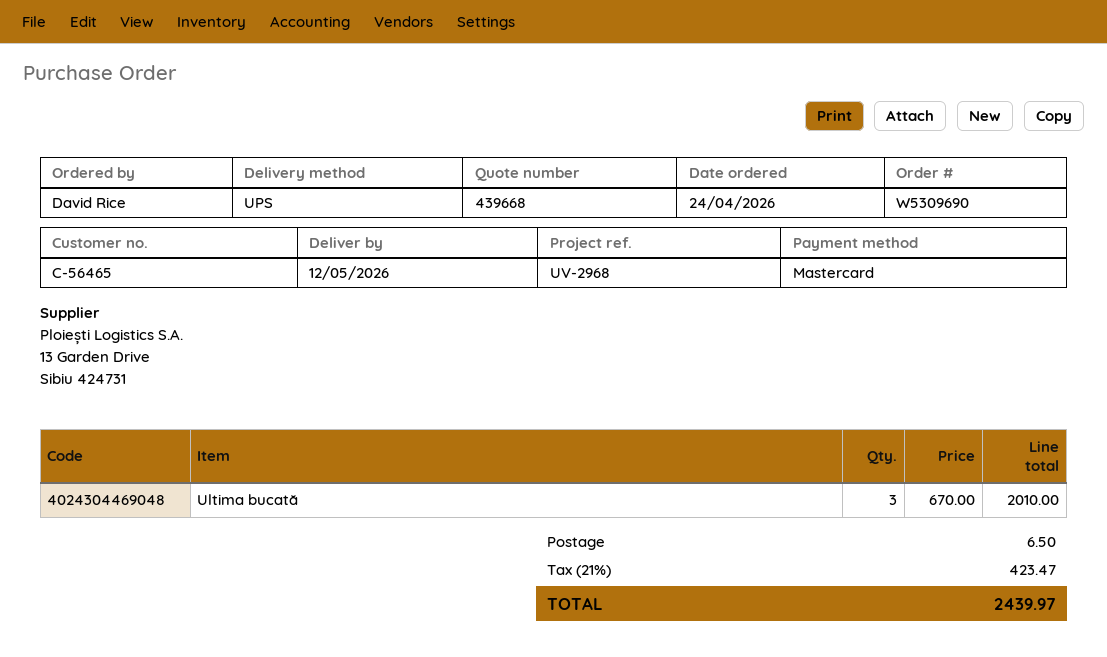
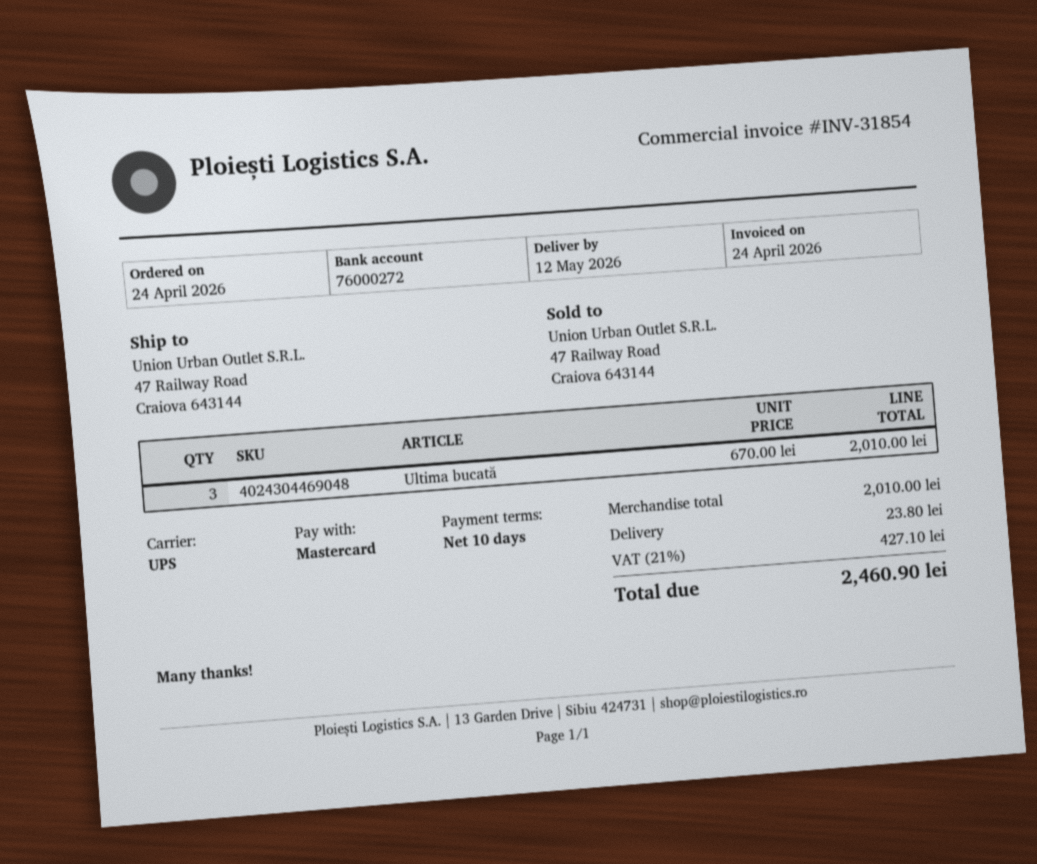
shipping: 6.50 -> 23.80
tax: 21% = 423.47 -> 21% = 427.10
total: 2439.97 -> 2460.90

